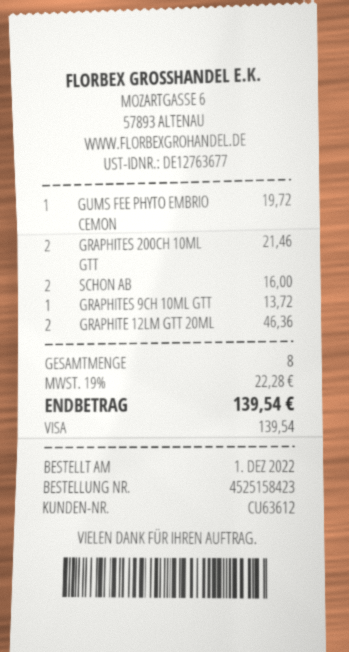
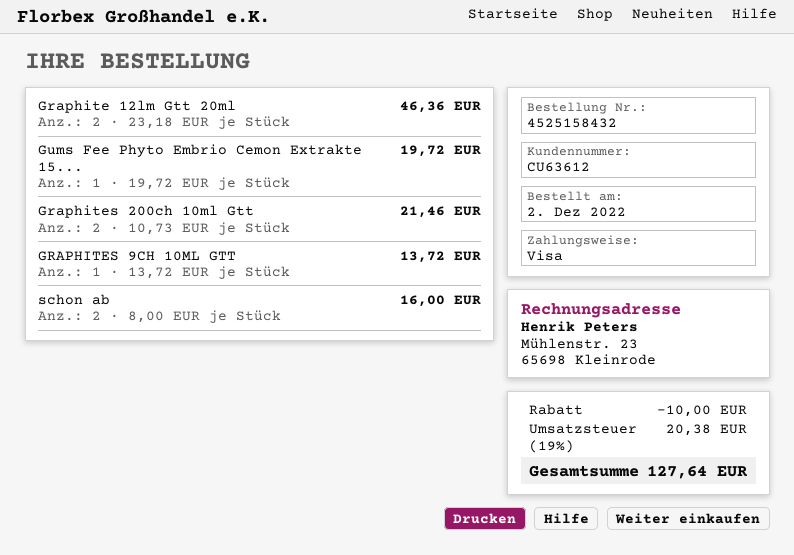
order number: 4525158423 -> 4525158432
order date: 2022-12-01 -> 2022-12-02
discount: none -> 10.00
tax: 19% = 22.28 -> 19% = 20.38
total: 139.54 -> 127.64

